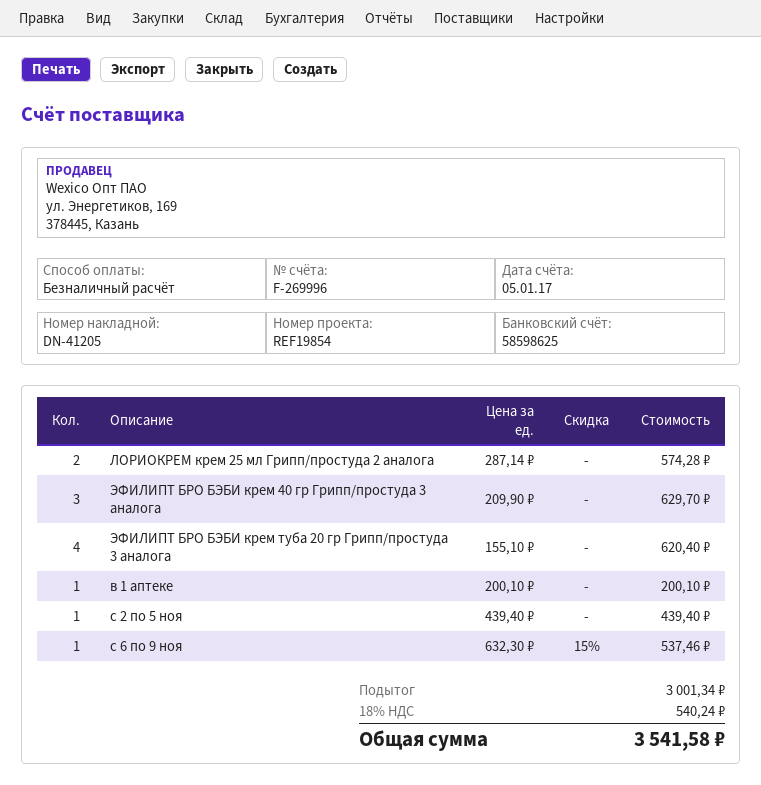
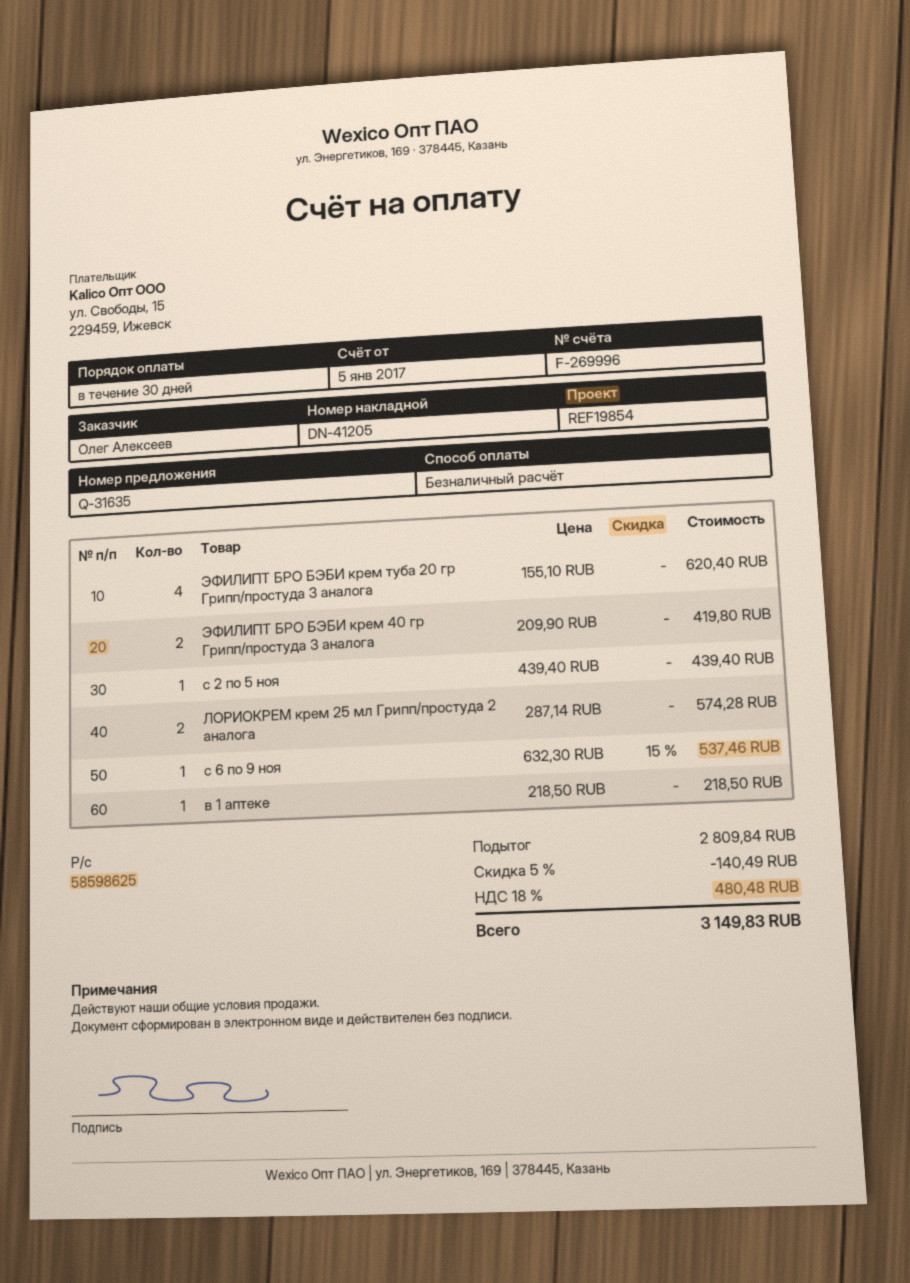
ЭФИЛИПТ БРО БЭБИ крем 40 гр Грипп/простуда 3 аналога: 3 x 209.90 = 629.70 -> 2 x 209.90 = 419.80
в 1 аптеке: 1 x 200.10 = 200.10 -> 1 x 218.50 = 218.50
subtotal: 3001.34 -> 2809.84
discount: none -> 5% = 140.49
tax: 18% = 540.24 -> 18% = 480.48
total: 3541.58 -> 3149.83

